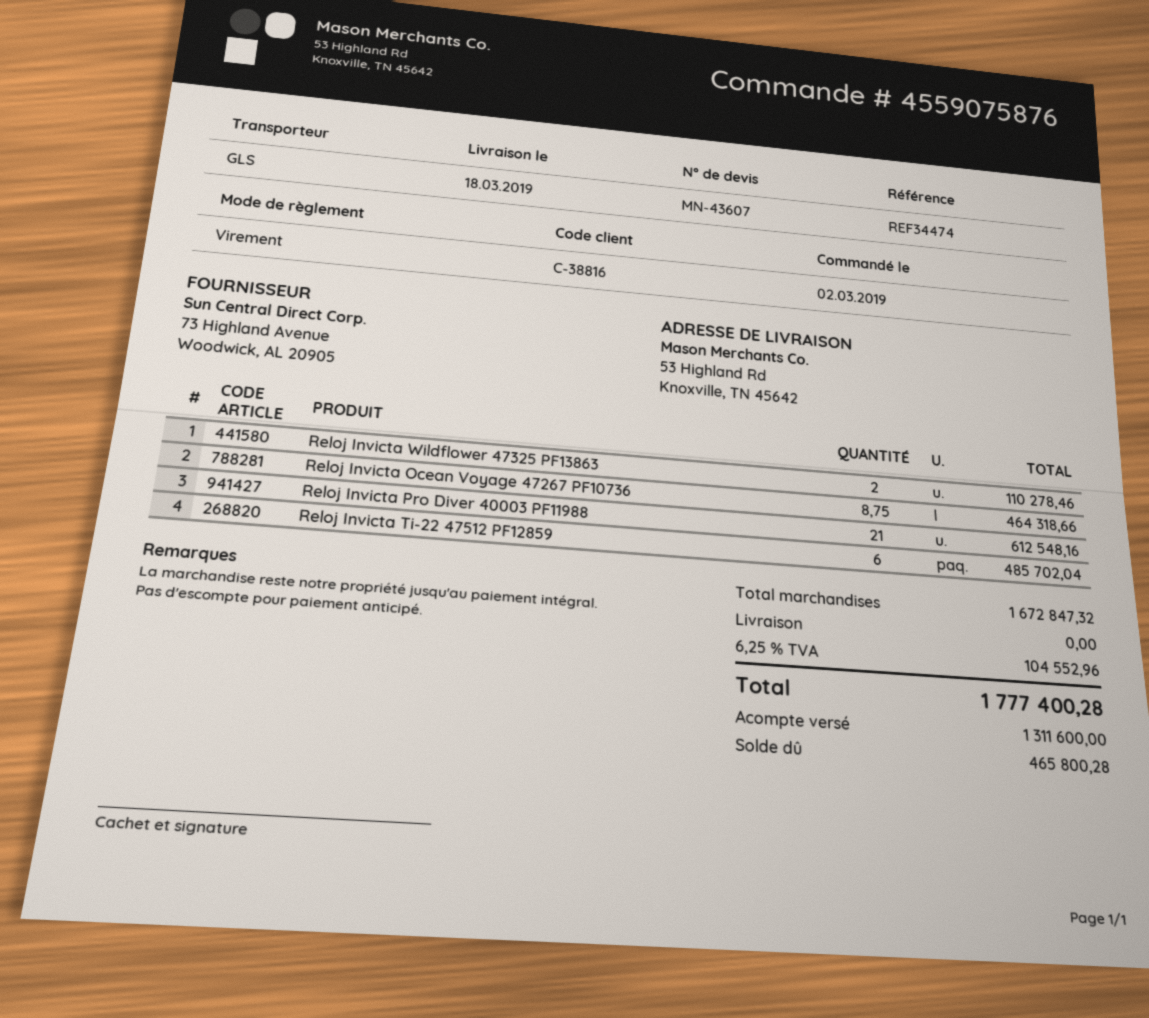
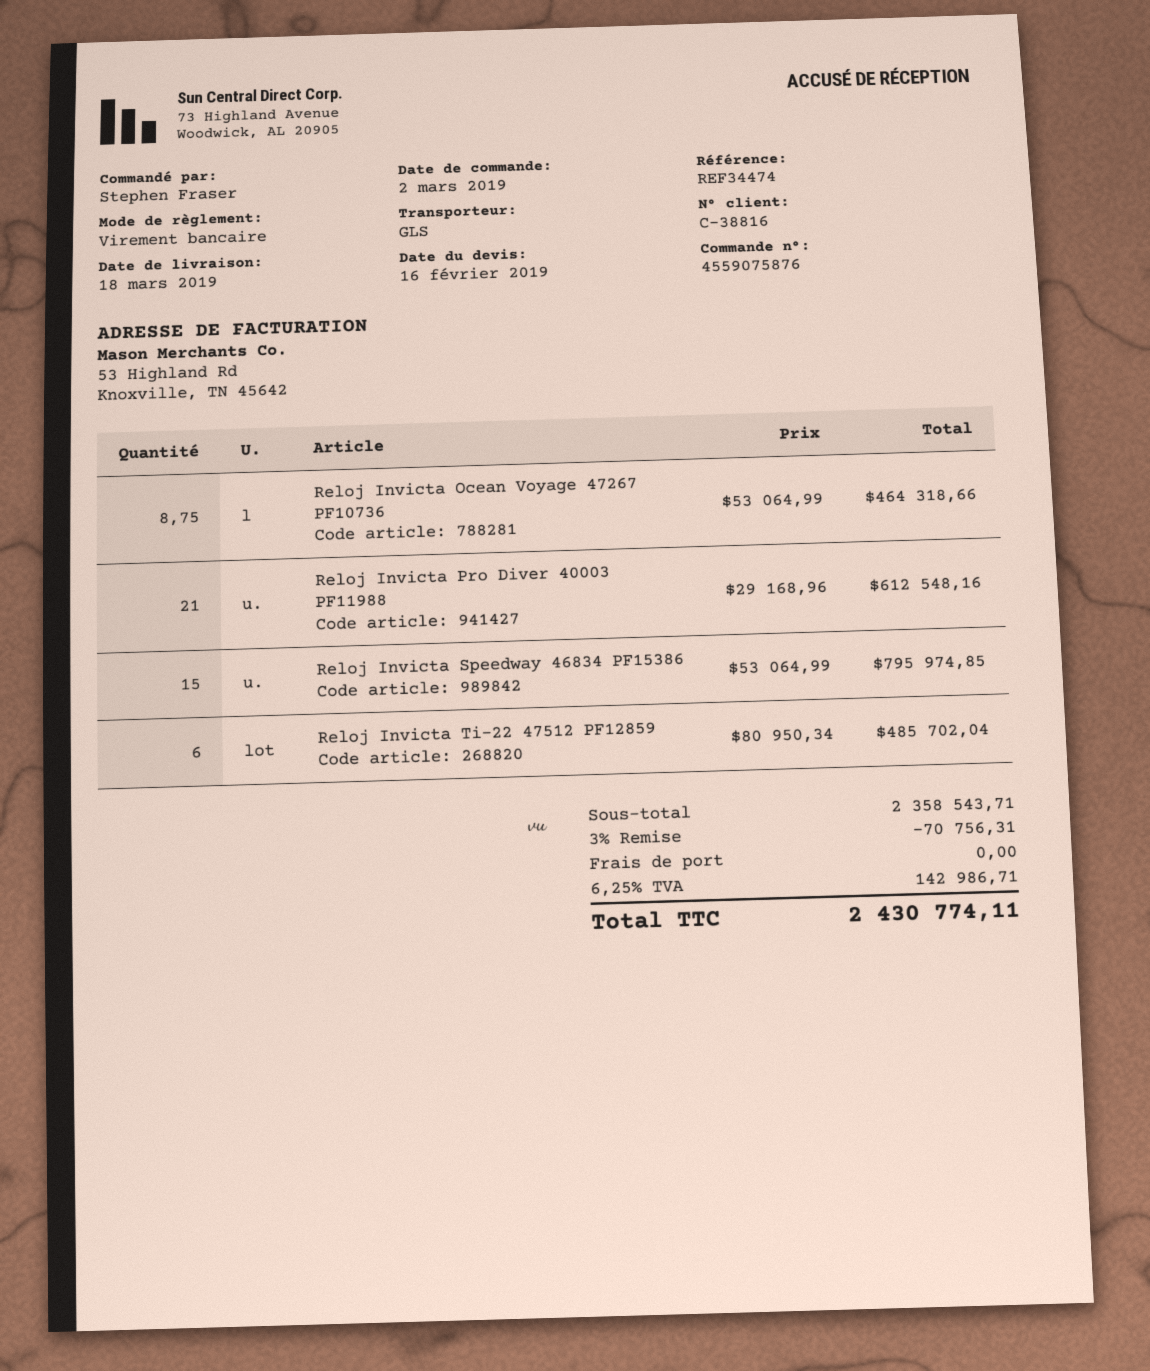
Reloj Invicta Wildflower 47325 PF13863: 2 for 110278.46 -> none
Reloj Invicta Speedway 46834 PF15386: none -> 15 for 795974.85
subtotal: 1672847.32 -> 2358543.71
discount: none -> 3% = 70756.31
tax: 6.25% = 104552.96 -> 6.25% = 142986.71
total: 1777400.28 -> 2430774.11

